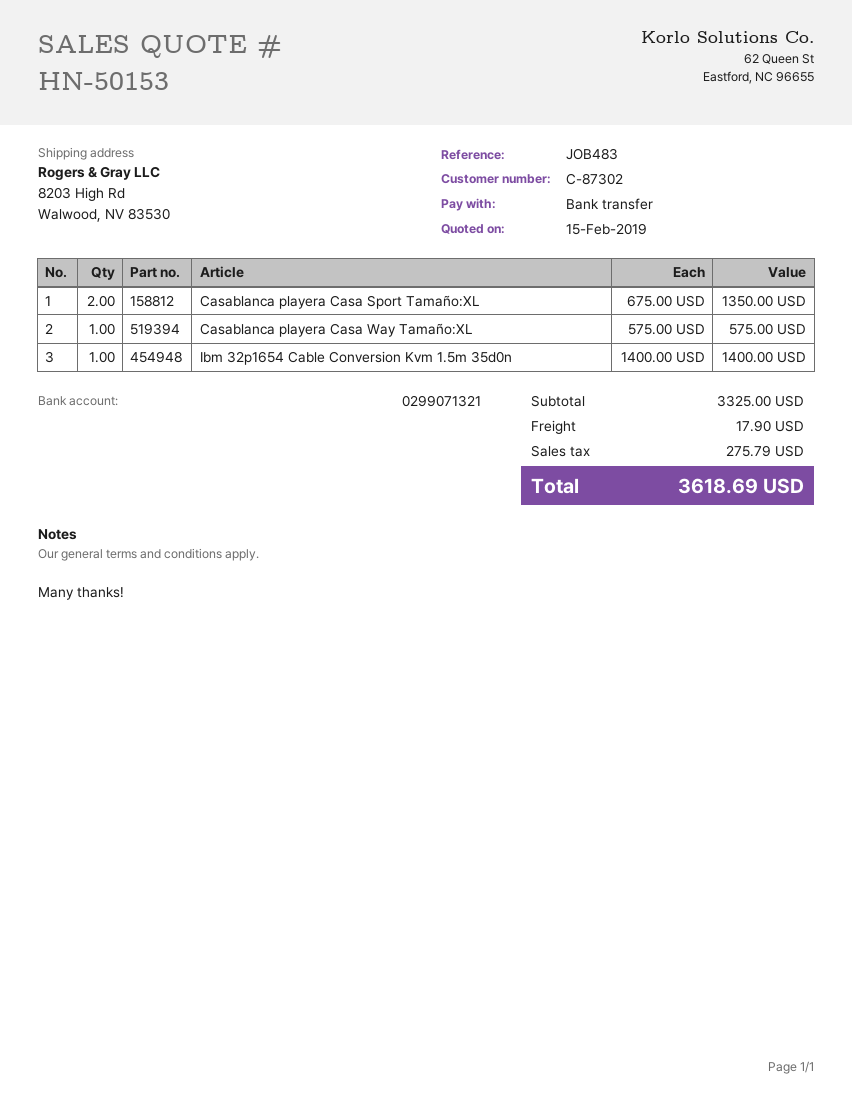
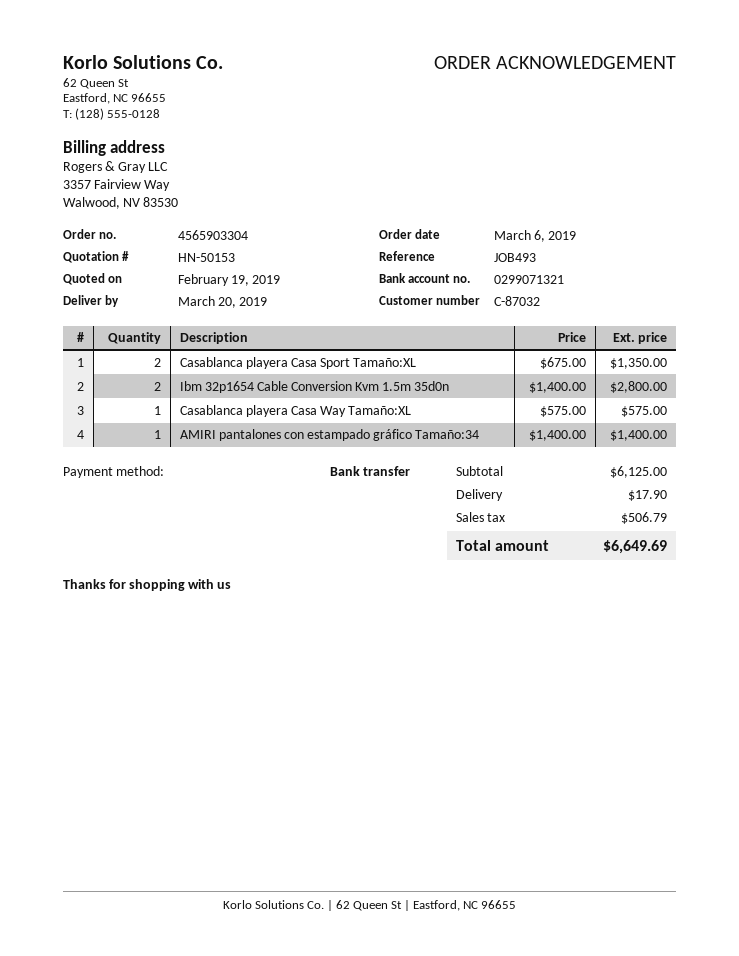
quote date: 2019-02-15 -> 2019-02-19
customer number: C-87302 -> C-87032
reference: JOB483 -> JOB493
Ibm 32p1654 Cable Conversion Kvm 1.5m 35d0n: 1 x 1400.00 = 1400.00 -> 2 x 1400.00 = 2800.00
AMIRI pantalones con estampado gráfico Tamaño:34: none -> 1 x 1400.00 = 1400.00
subtotal: 3325.00 -> 6125.00
tax: 275.79 -> 506.79
total: 3618.69 -> 6649.69

